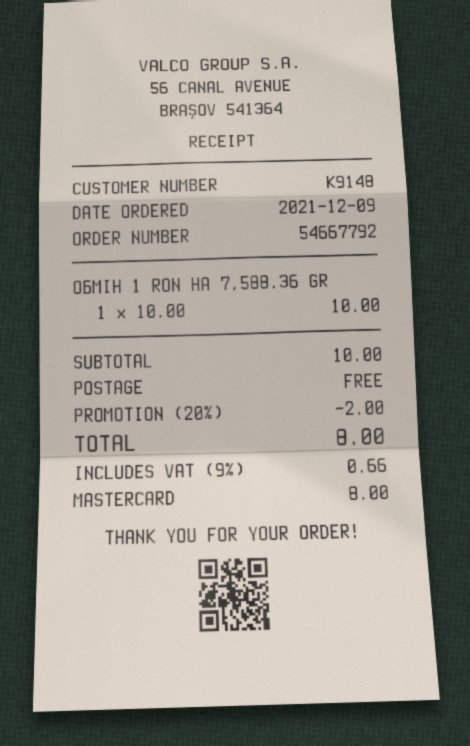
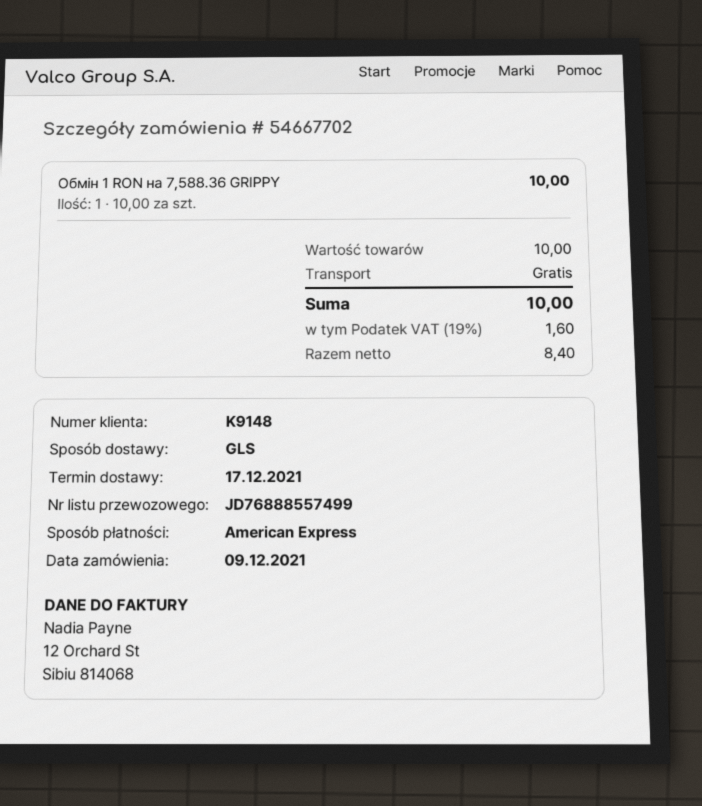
order number: 54667792 -> 54667702
payment method: Mastercard -> American Express
discount: 20% = 2.00 -> none
tax: 9% = 0.66 -> 19% = 1.60
total: 8.00 -> 10.00

